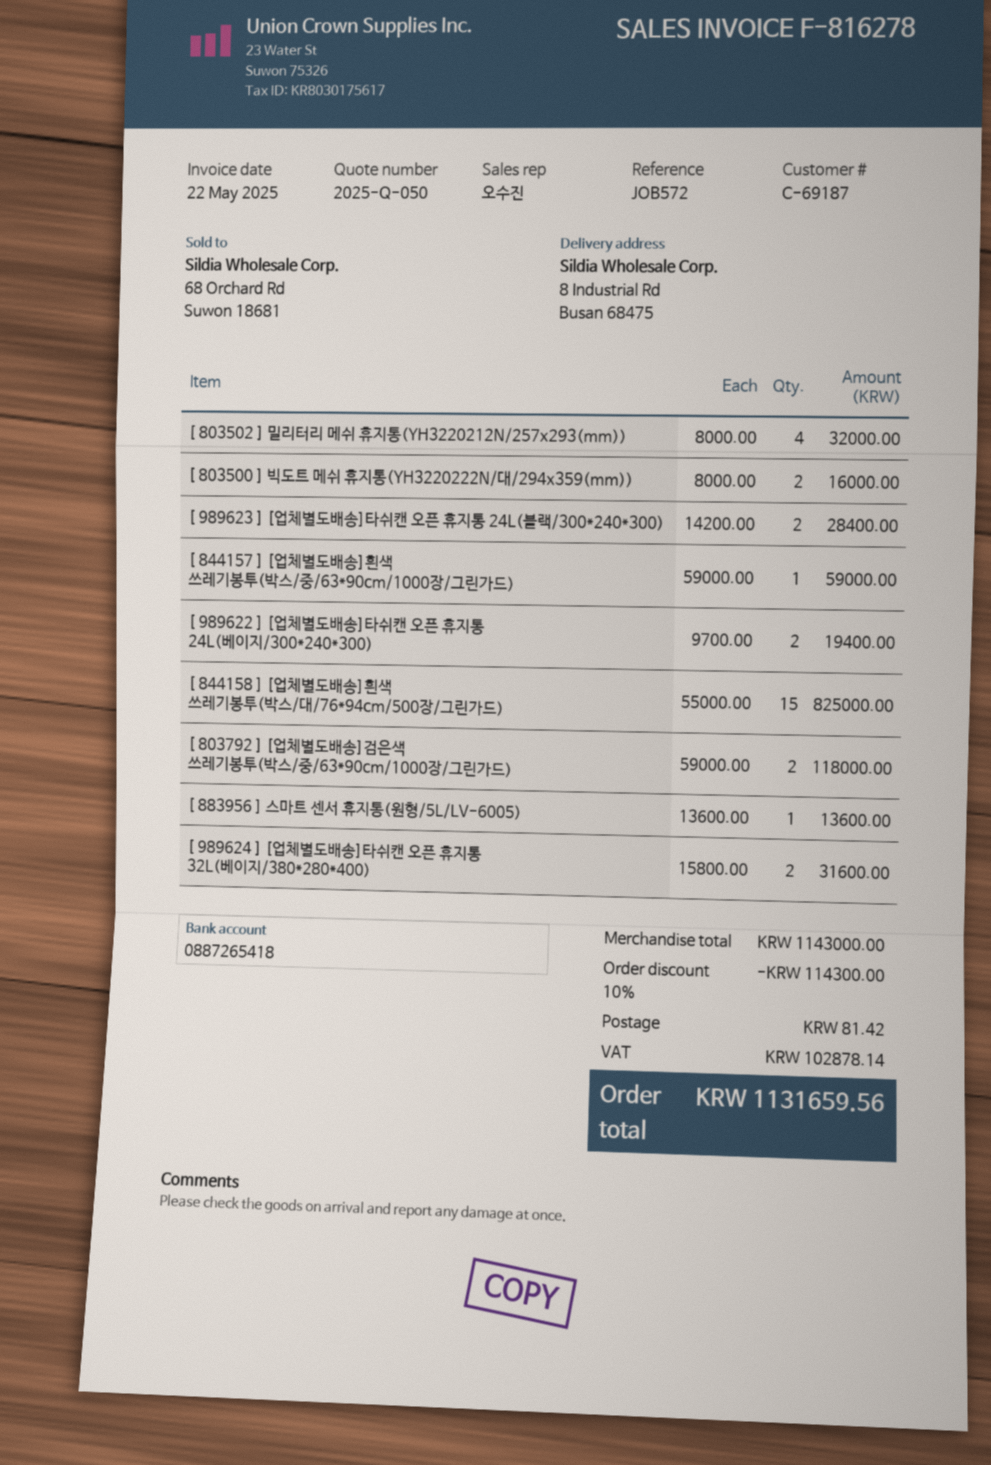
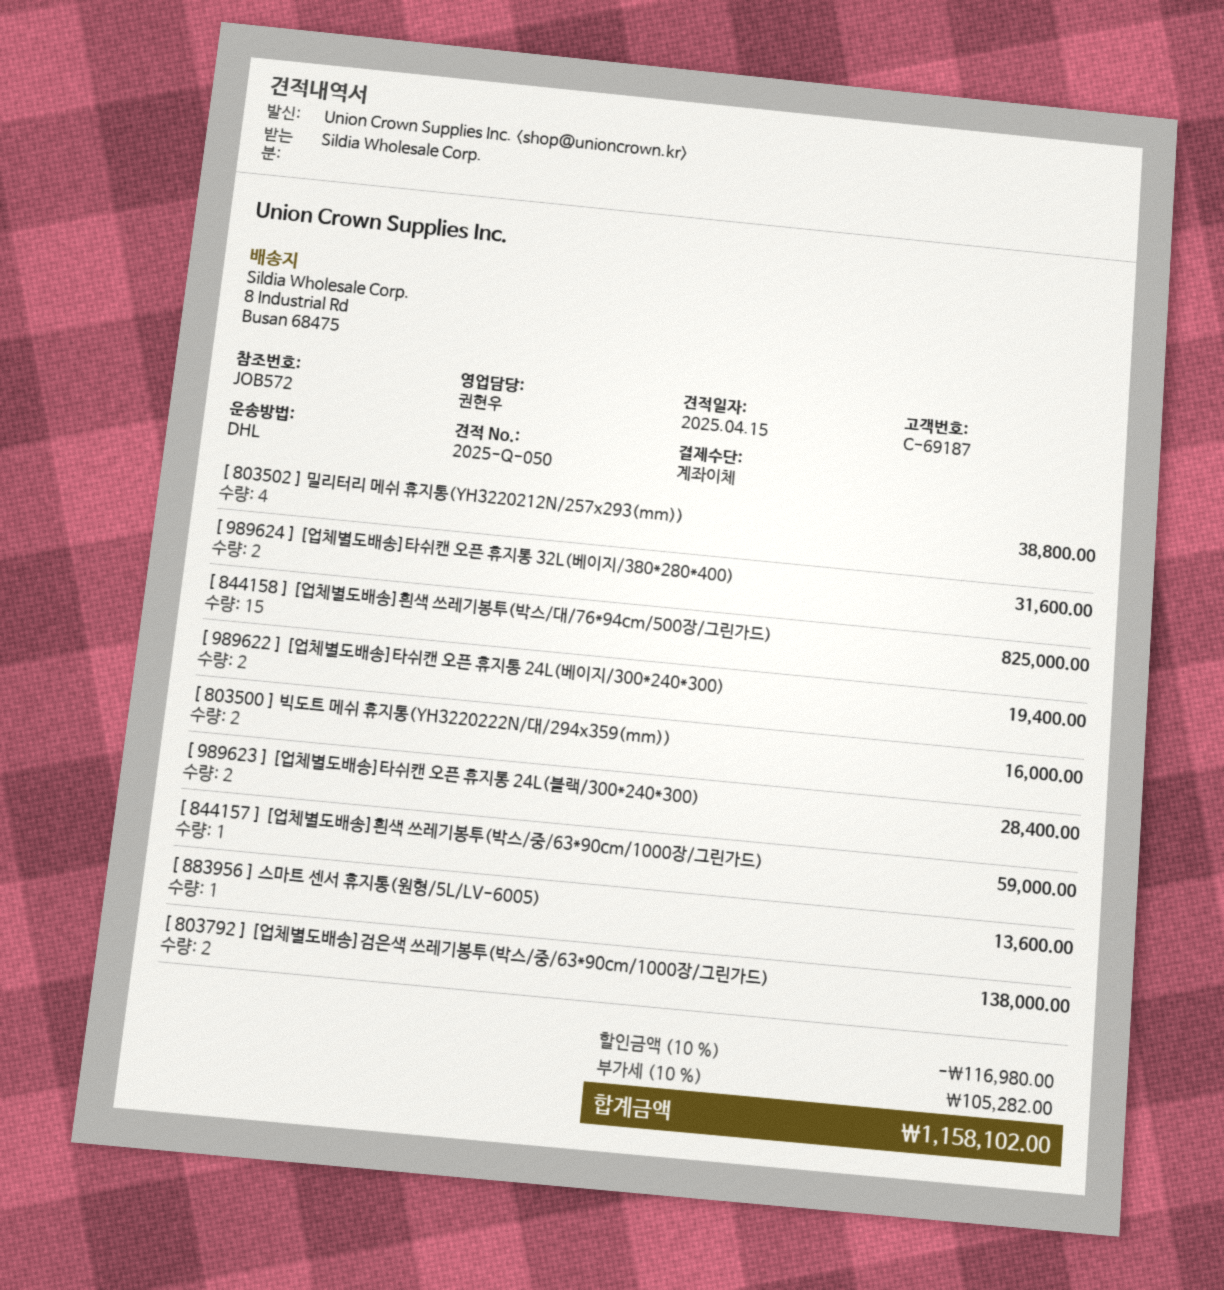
sales rep: 오수진 -> 권현우
[ 803502 ] 밀리터리 메쉬 휴지통(YH3220212N/257x293(mm)): 4 for 32000.00 -> 4 for 38800.00
[ 803792 ] [업체별도배송]검은색 쓰레기봉투(박스/중/63*90cm/1000장/그린가드): 2 for 118000.00 -> 2 for 138000.00
discount: 10% = 114300.00 -> 10% = 116980.00
shipping: 81.42 -> none
tax: 102878.14 -> 105282.00
total: 1131659.56 -> 1158102.00

